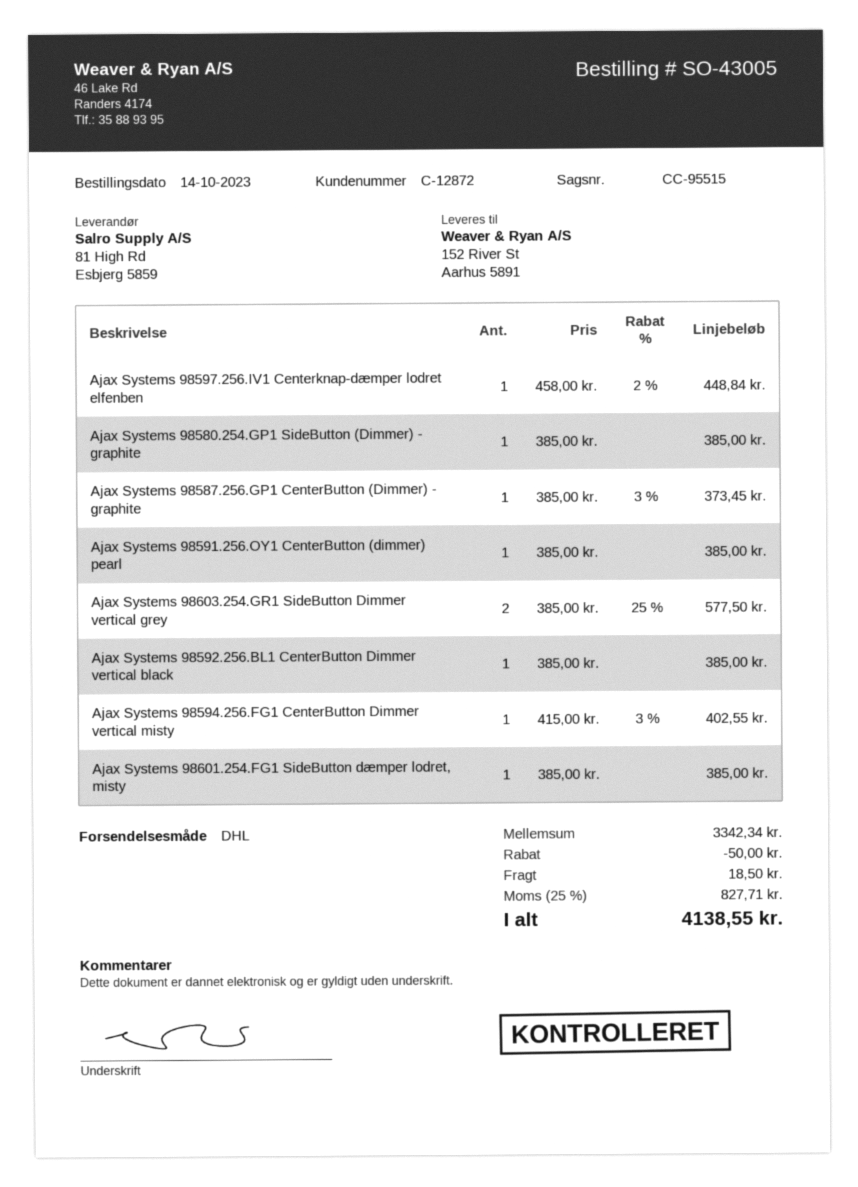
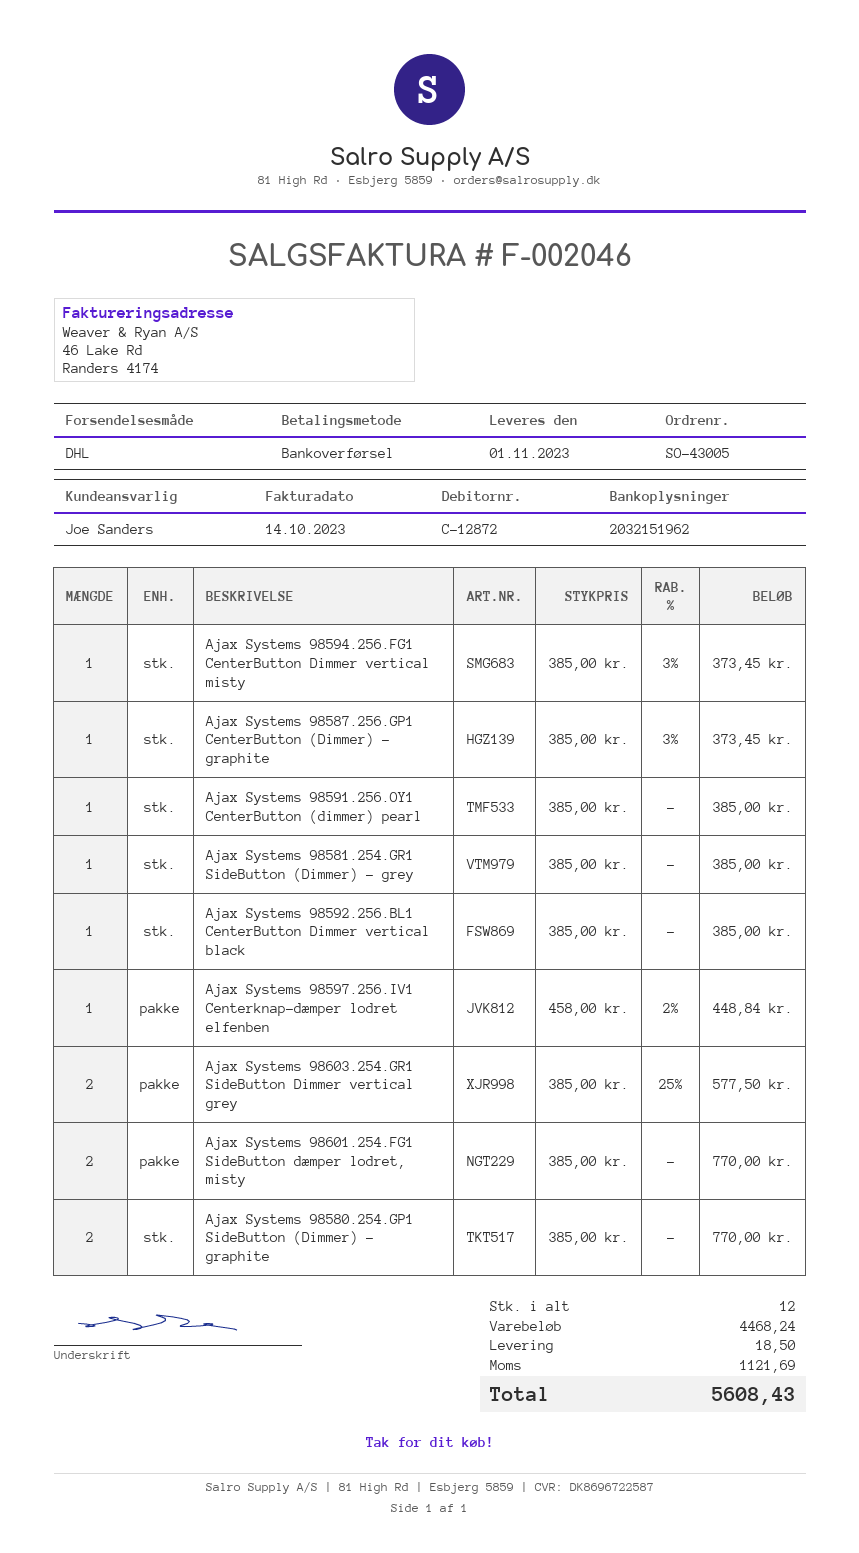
Ajax Systems 98580.254.GP1 SideButton (Dimmer) - graphite: 1 x 385.00 = 385.00 -> 2 x 385.00 = 770.00
Ajax Systems 98594.256.FG1 CenterButton Dimmer vertical misty: 1 x 415.00 - 3% = 402.55 -> 1 x 385.00 - 3% = 373.45
Ajax Systems 98601.254.FG1 SideButton dæmper lodret, misty: 1 x 385.00 = 385.00 -> 2 x 385.00 = 770.00
Ajax Systems 98581.254.GR1 SideButton (Dimmer) - grey: none -> 1 x 385.00 = 385.00
subtotal: 3342.34 -> 4468.24
discount: 50.00 -> none
tax: 827.71 -> 1121.69
total: 4138.55 -> 5608.43

